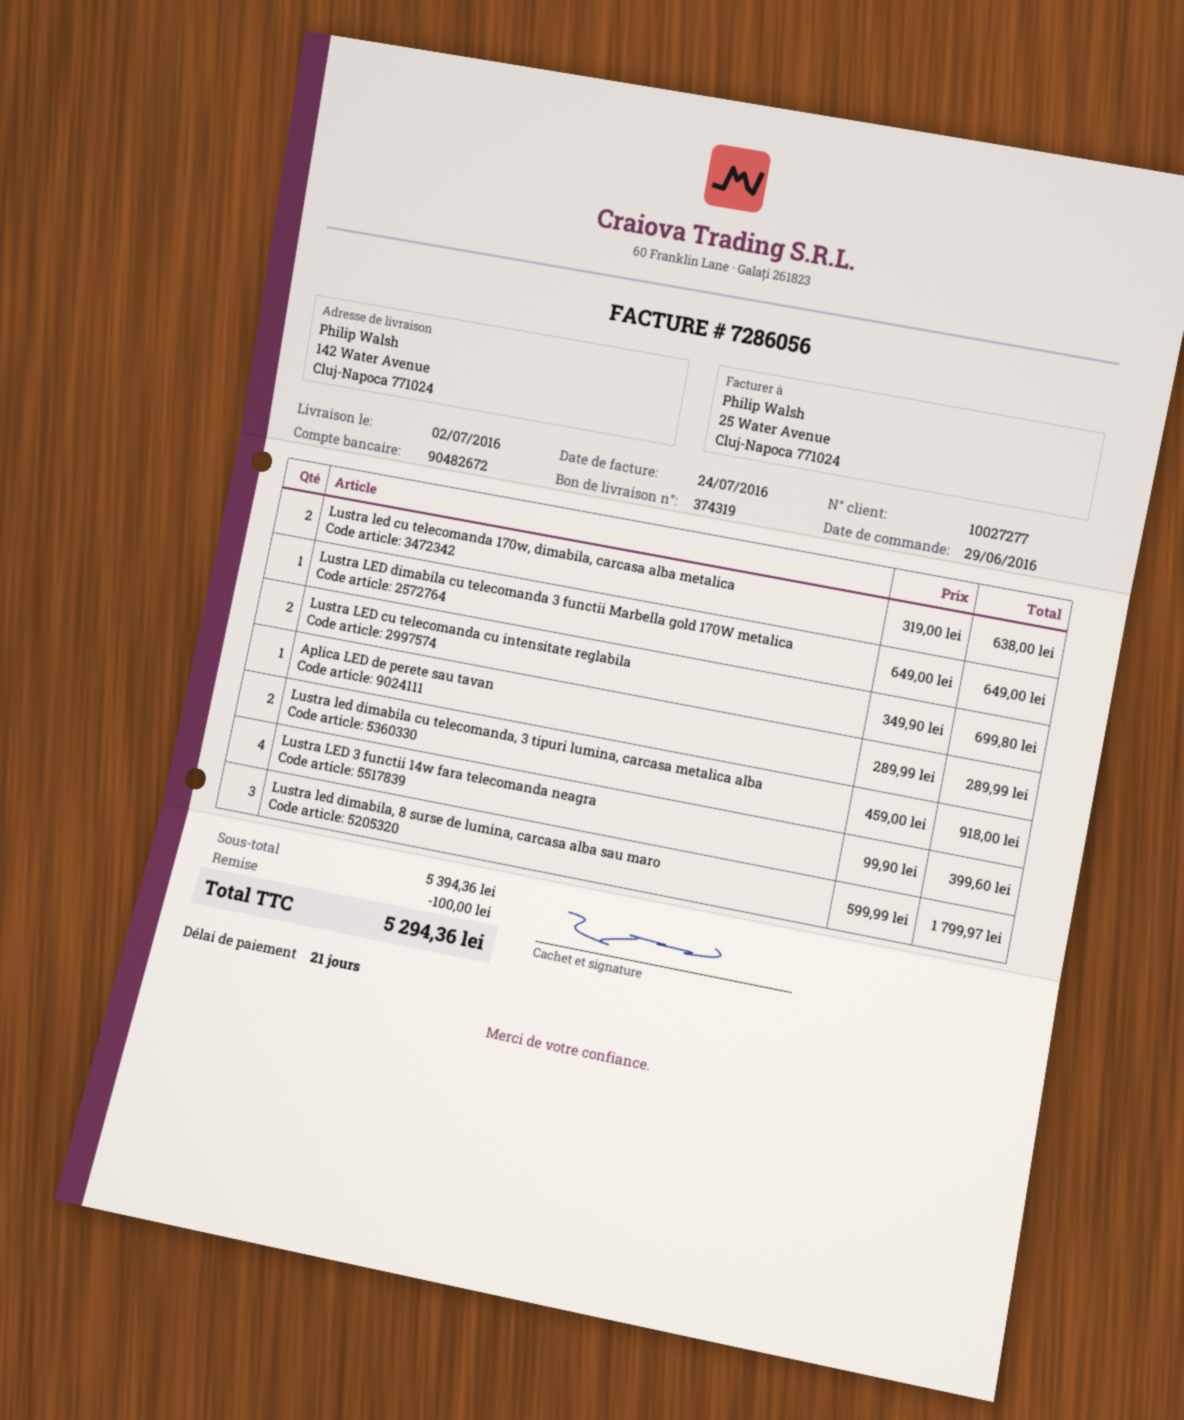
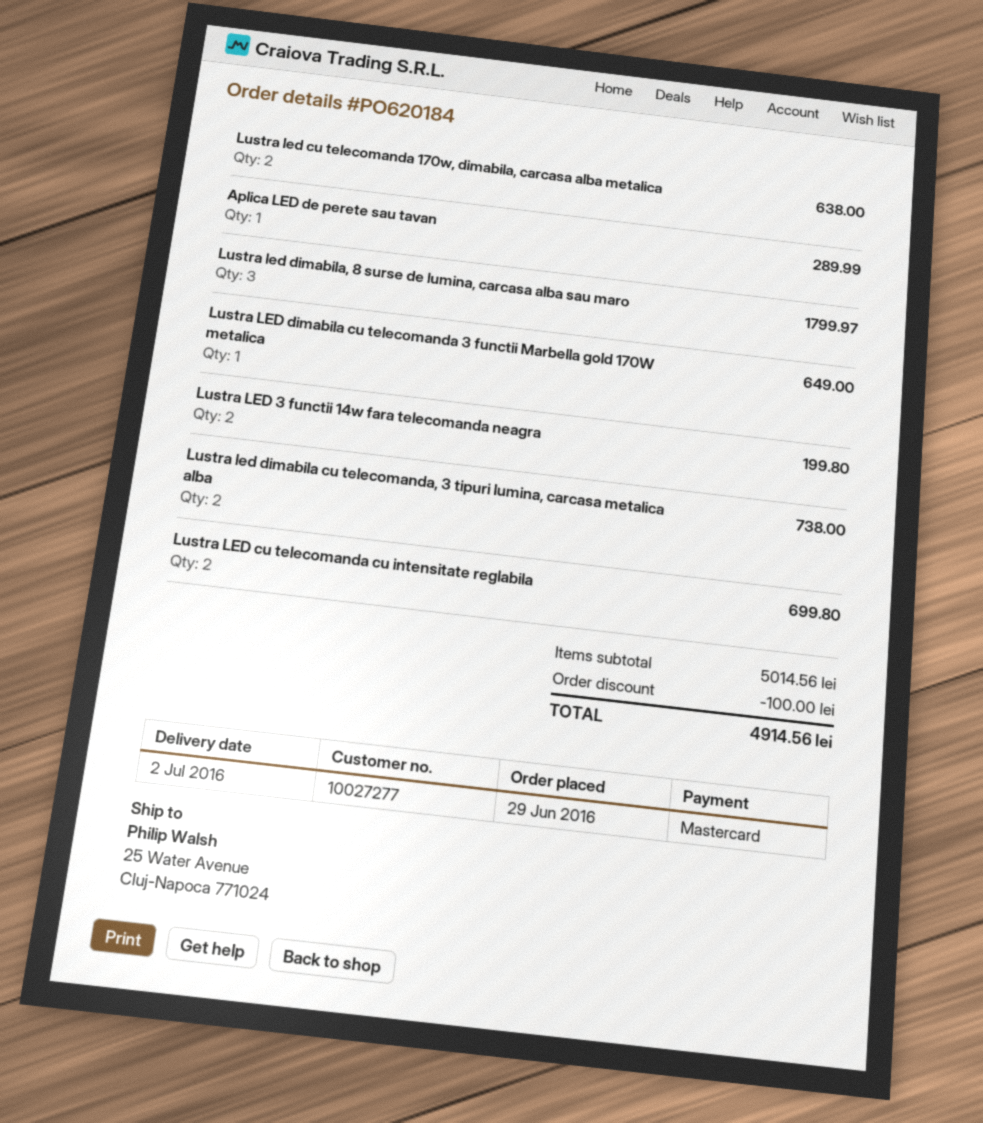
ship to: 142 Water Avenue, Cluj-Napoca 771024 -> 25 Water Avenue, Cluj-Napoca 771024
Lustra led dimabila cu telecomanda, 3 tipuri lumina, carcasa metalica alba: 2 for 918.00 -> 2 for 738.00
Lustra LED 3 functii 14w fara telecomanda neagra: 4 for 399.60 -> 2 for 199.80
subtotal: 5394.36 -> 5014.56
total: 5294.36 -> 4914.56

